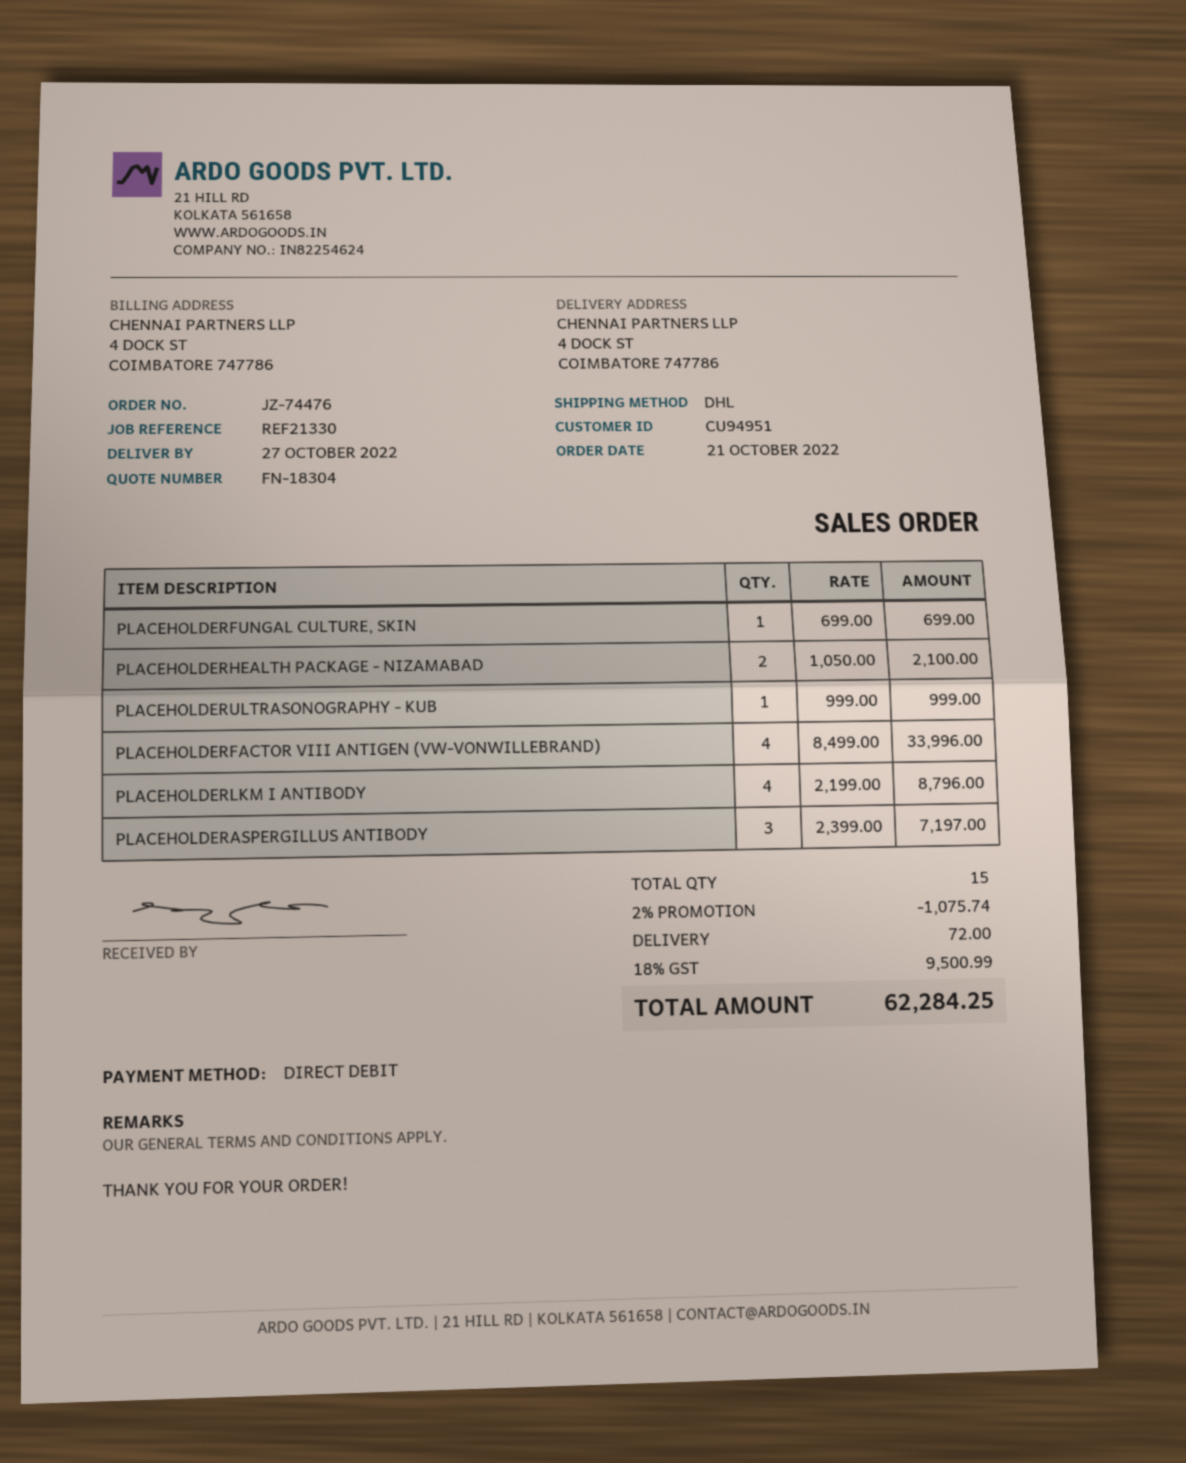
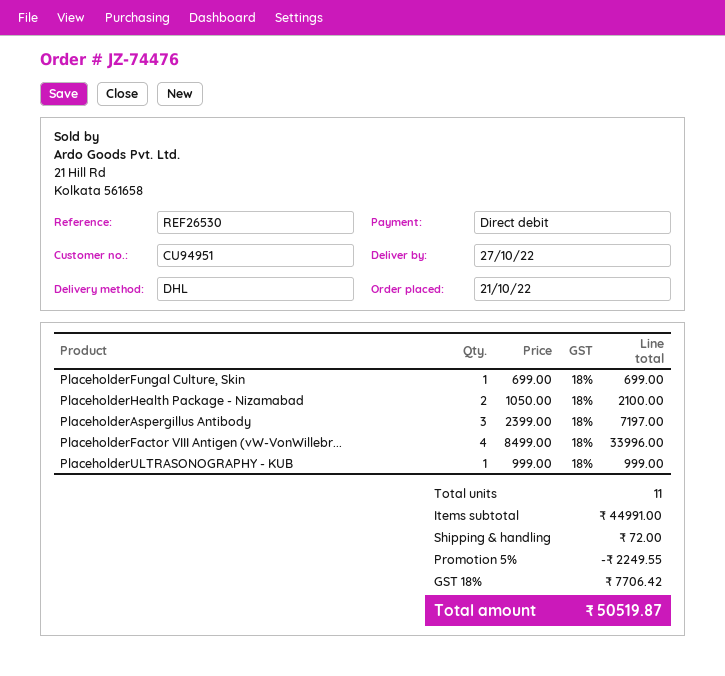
reference: REF21330 -> REF26530
PLACEHOLDERLKM I ANTIBODY: 4 x 2199.00 = 8796.00 -> none
total quantity: 15 -> 11
discount: 2% = 1075.74 -> 5% = 2249.55
tax: 18% = 9500.99 -> 18% = 7706.42
total: 62284.25 -> 50519.87

